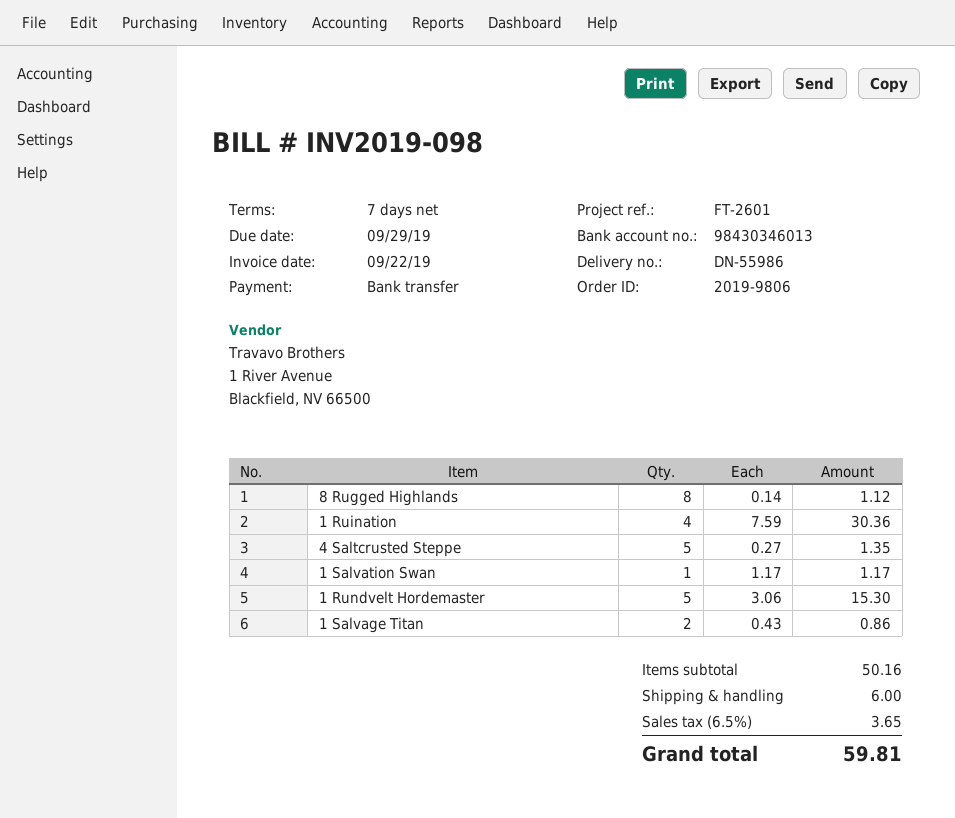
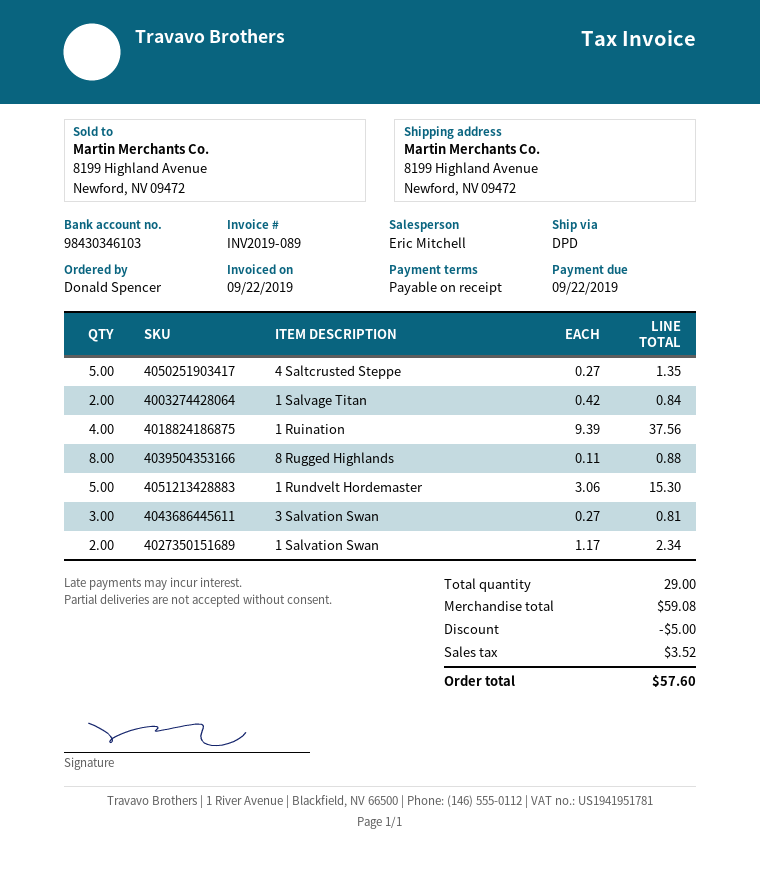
invoice number: INV2019-098 -> INV2019-089
payment terms: 7 days -> on receipt
due date: 2019-09-29 -> 2019-09-22
bank account: 98430346013 -> 98430346103
8 Rugged Highlands: 8 x 0.14 = 1.12 -> 8 x 0.11 = 0.88
1 Ruination: 4 x 7.59 = 30.36 -> 4 x 9.39 = 37.56
1 Salvation Swan: 1 x 1.17 = 1.17 -> 2 x 1.17 = 2.34
1 Salvage Titan: 2 x 0.43 = 0.86 -> 2 x 0.42 = 0.84
3 Salvation Swan: none -> 3 x 0.27 = 0.81
subtotal: 50.16 -> 59.08
discount: none -> 5.00
shipping: 6.00 -> none
tax: 3.65 -> 3.52
total: 59.81 -> 57.60

